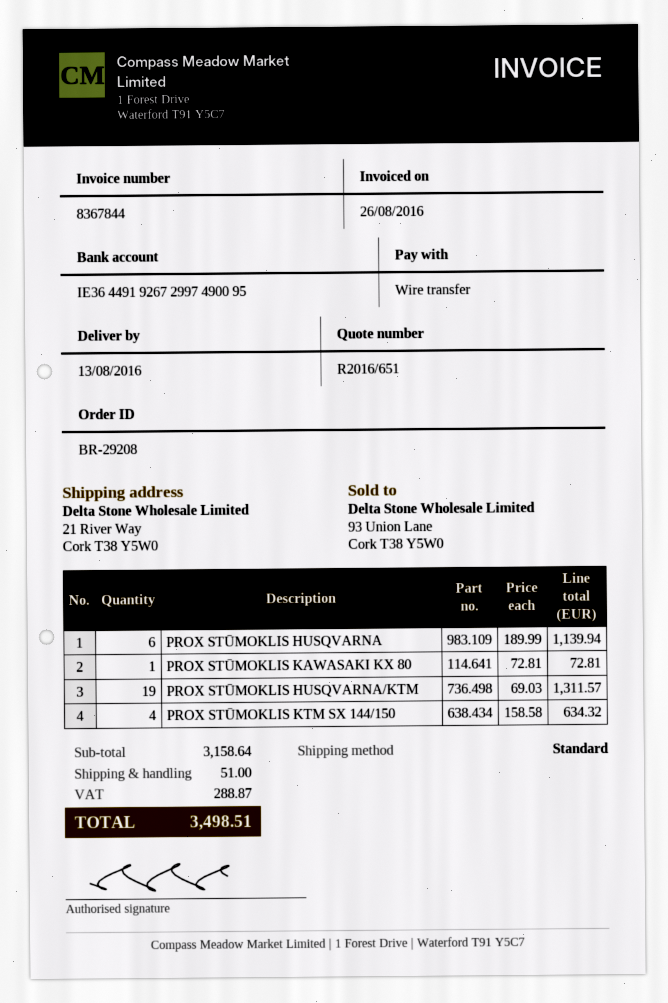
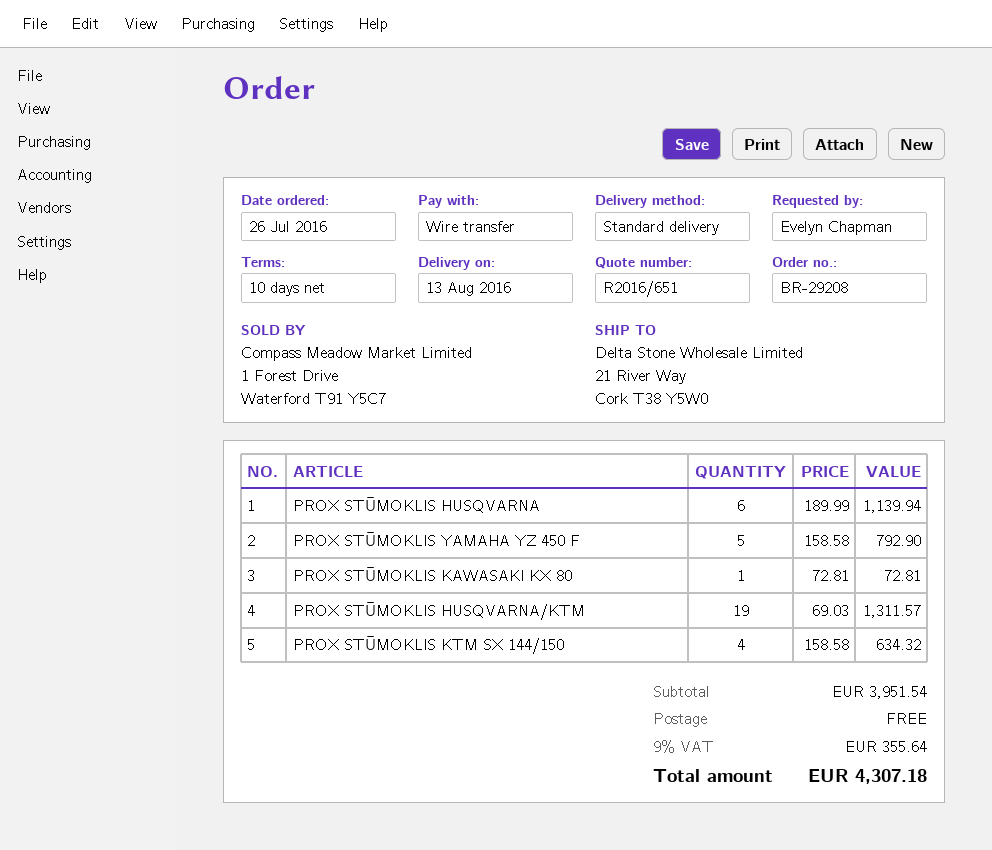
PROX STŪMOKLIS YAMAHA YZ 450 F: none -> 5 x 158.58 = 792.90
subtotal: 3158.64 -> 3951.54
shipping: 51.00 -> 0.00
tax: 288.87 -> 355.64
total: 3498.51 -> 4307.18

